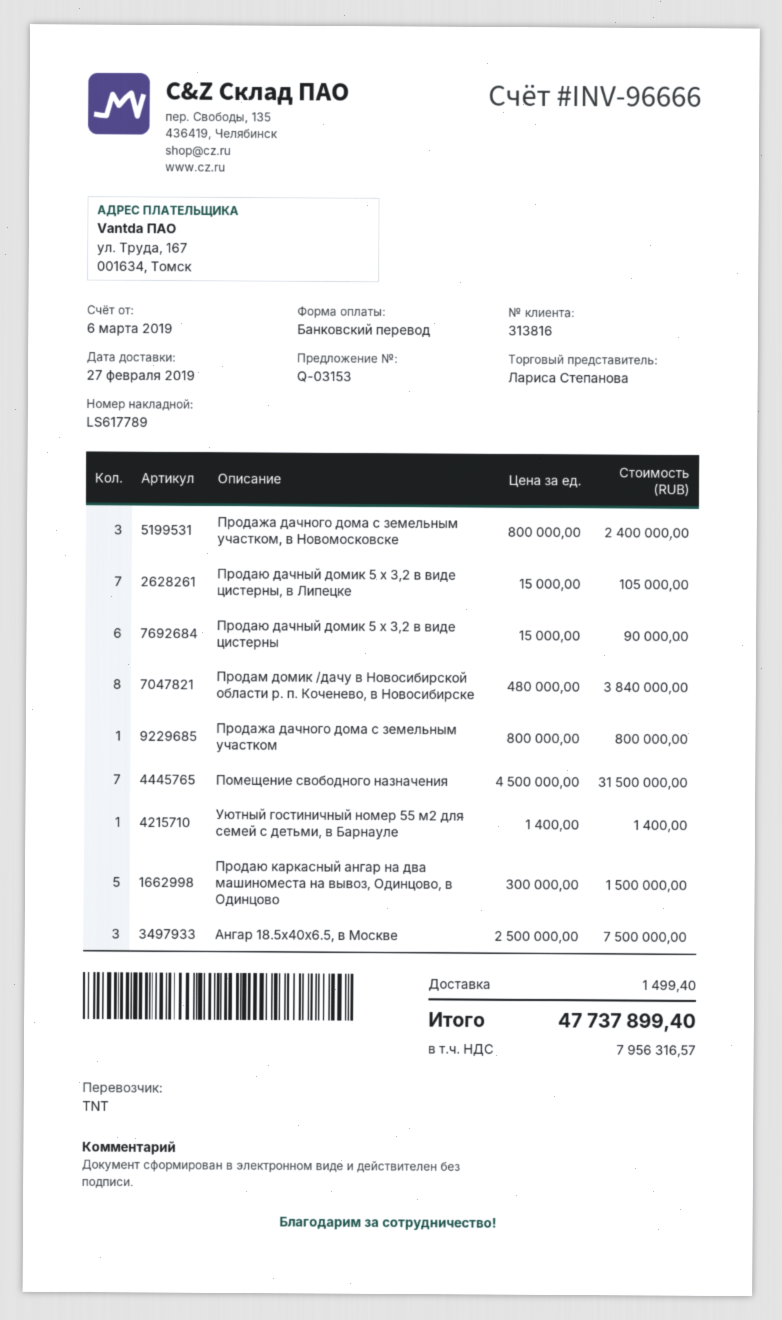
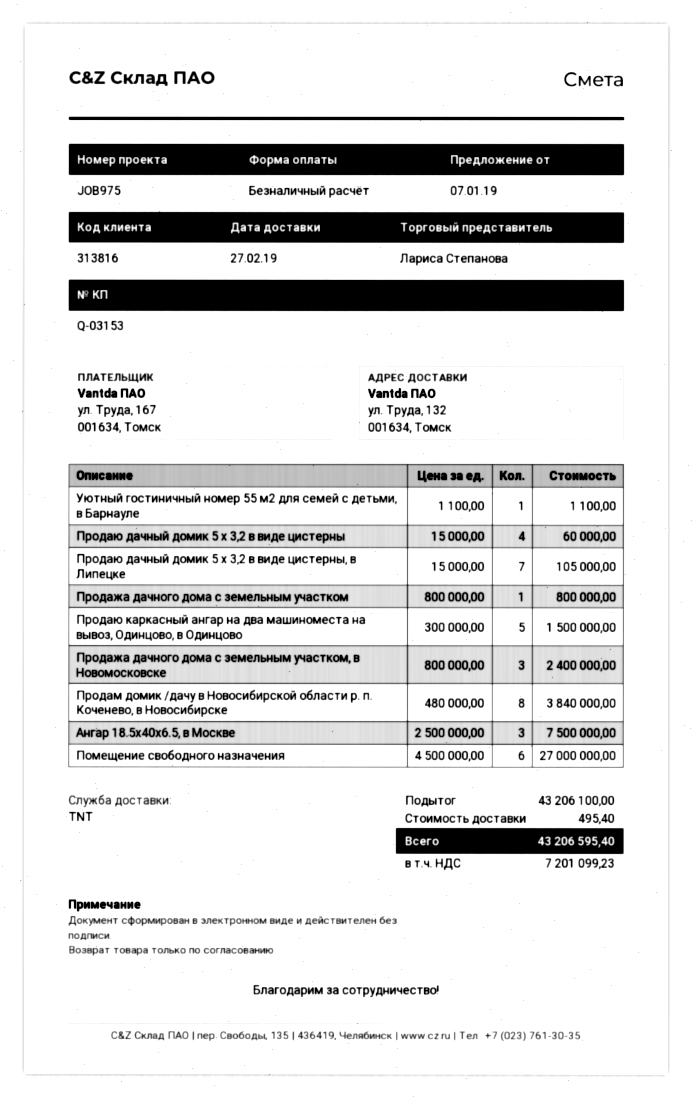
Продаю дачный домик 5 х 3,2 в виде цистерны: 6 x 15000.00 = 90000.00 -> 4 x 15000.00 = 60000.00
Помещение свободного назначения: 7 x 4500000.00 = 31500000.00 -> 6 x 4500000.00 = 27000000.00
Уютный гостиничный номер 55 м2 для семей с детьми, в Барнауле: 1 x 1400.00 = 1400.00 -> 1 x 1100.00 = 1100.00
shipping: 1499.40 -> 495.40
tax: 7956316.57 -> 7201099.23
total: 47737899.40 -> 43206595.40

